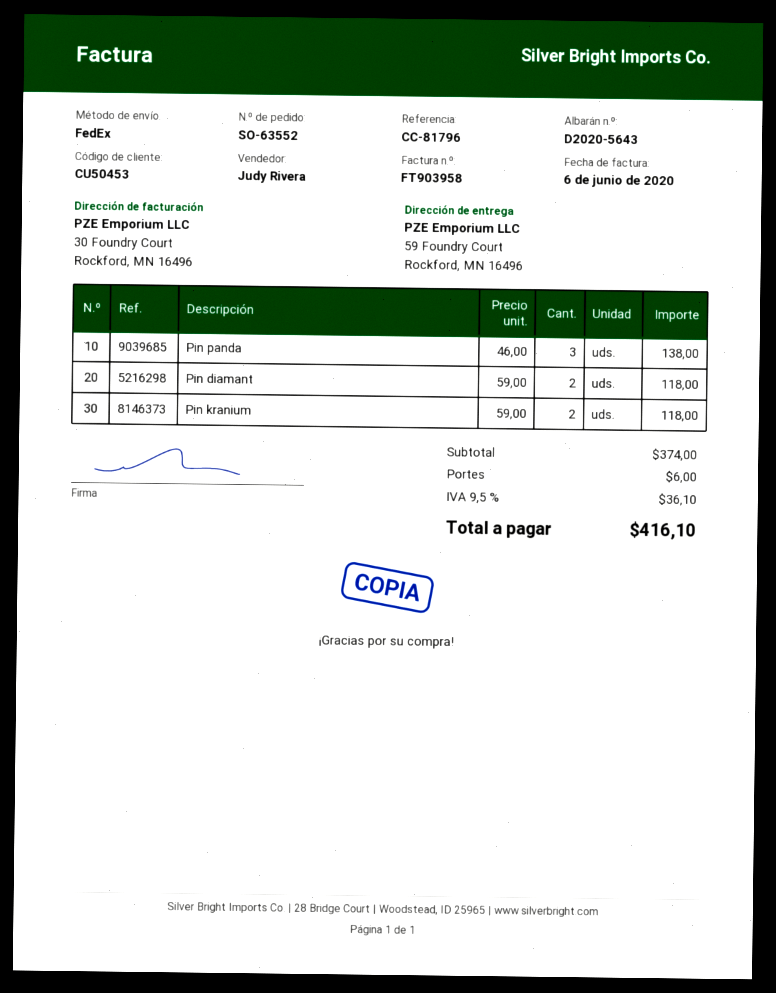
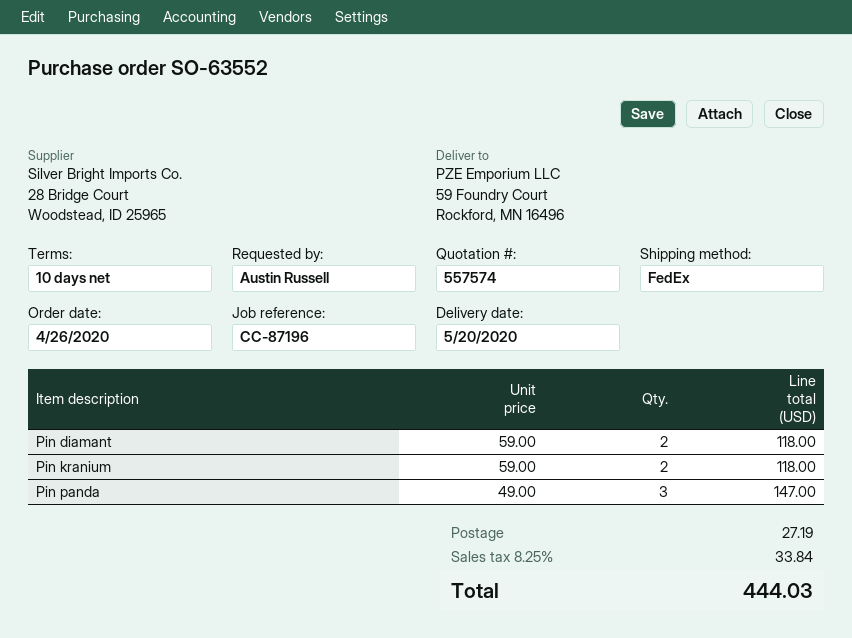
reference: CC-81796 -> CC-87196
Pin panda: 3 x 46.00 = 138.00 -> 3 x 49.00 = 147.00
shipping: 6.00 -> 27.19
tax: 9.5% = 36.10 -> 8.25% = 33.84
total: 416.10 -> 444.03

